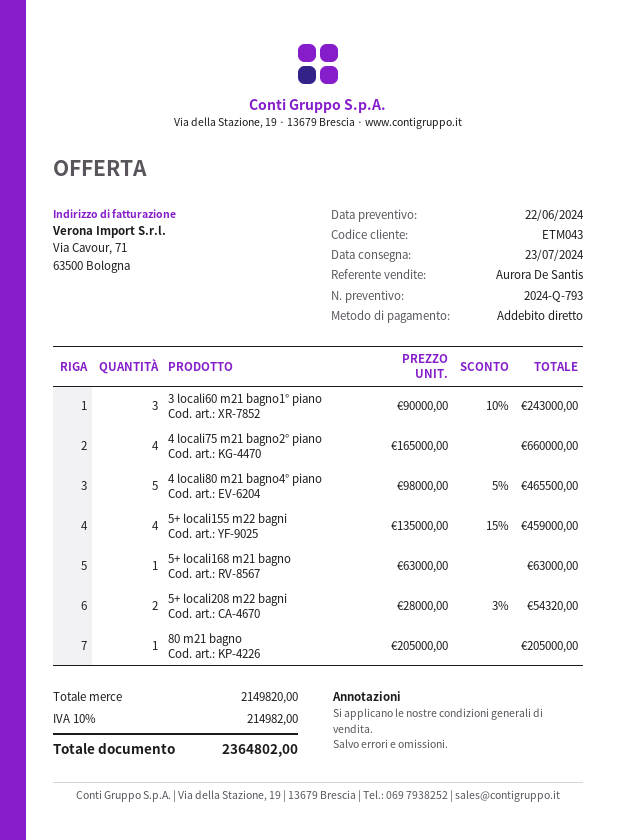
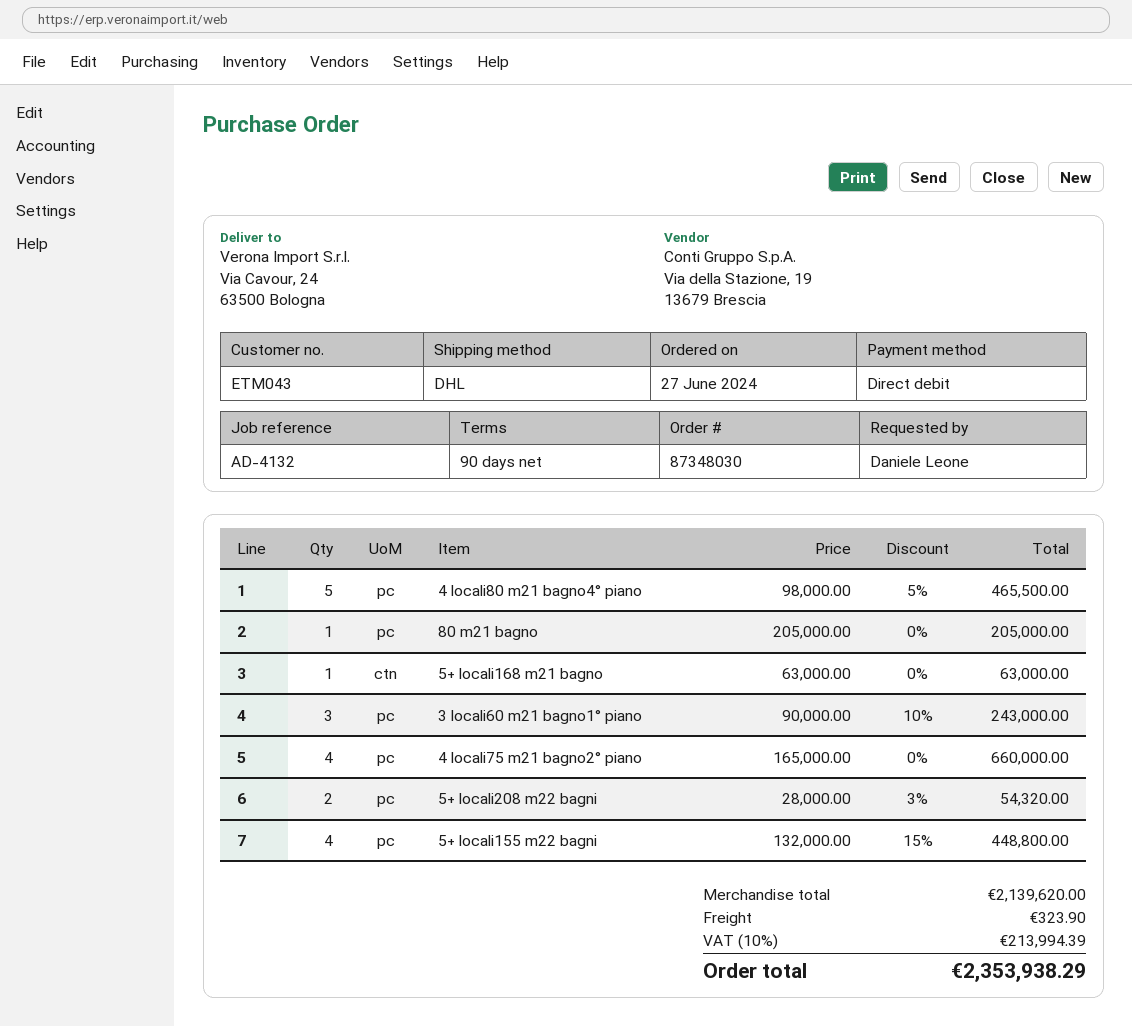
5+ locali155 m22 bagni: 4 x 135000.00 - 15% = 459000.00 -> 4 x 132000.00 - 15% = 448800.00
subtotal: 2149820.00 -> 2139620.00
shipping: none -> 323.90
tax: 10% = 214982.00 -> 10% = 213994.39
total: 2364802.00 -> 2353938.29

